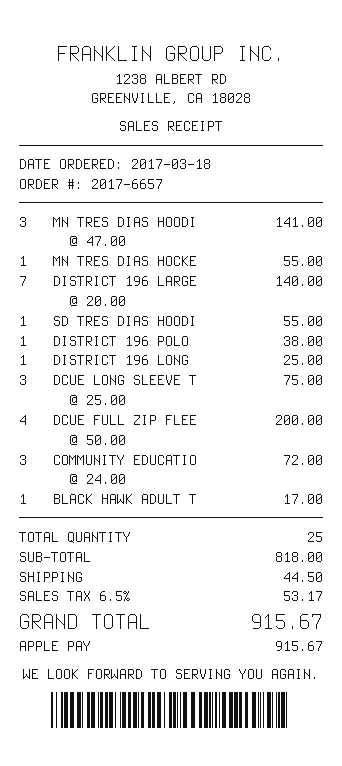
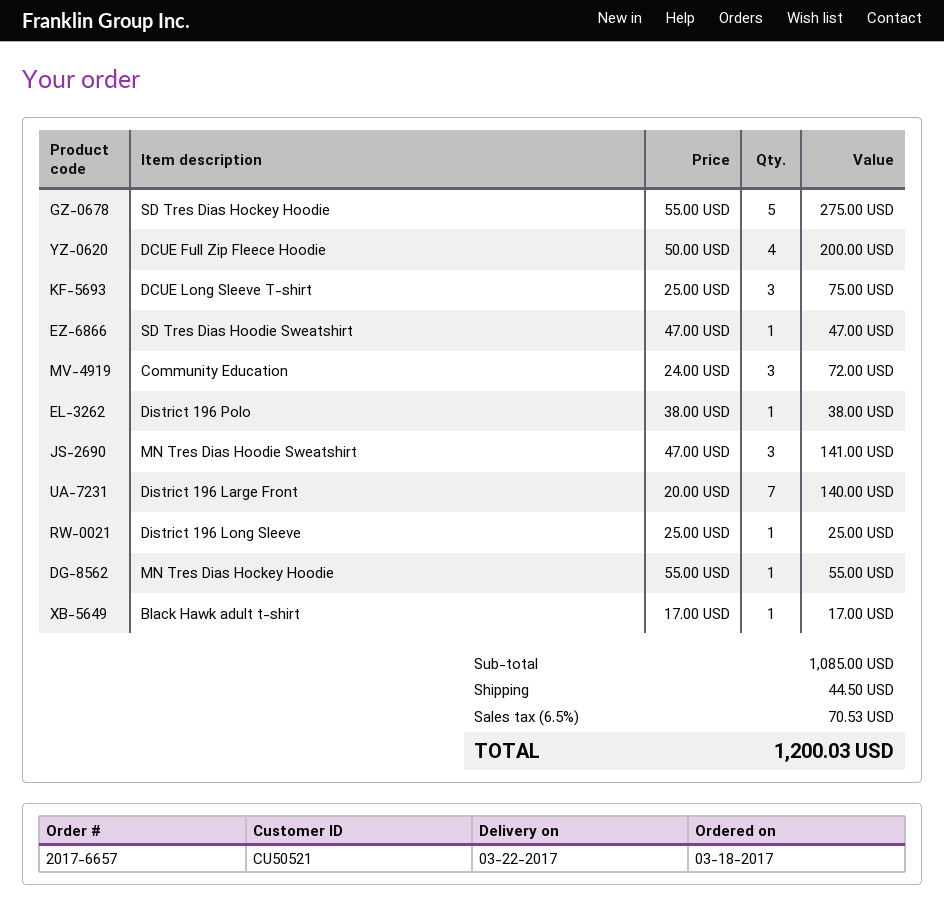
SD TRES DIAS HOODI: 1 x 55.00 = 55.00 -> 1 x 47.00 = 47.00
SD Tres Dias Hockey Hoodie: none -> 5 x 55.00 = 275.00
subtotal: 818.00 -> 1085.00
tax: 6.5% = 53.17 -> 6.5% = 70.53
total: 915.67 -> 1200.03

